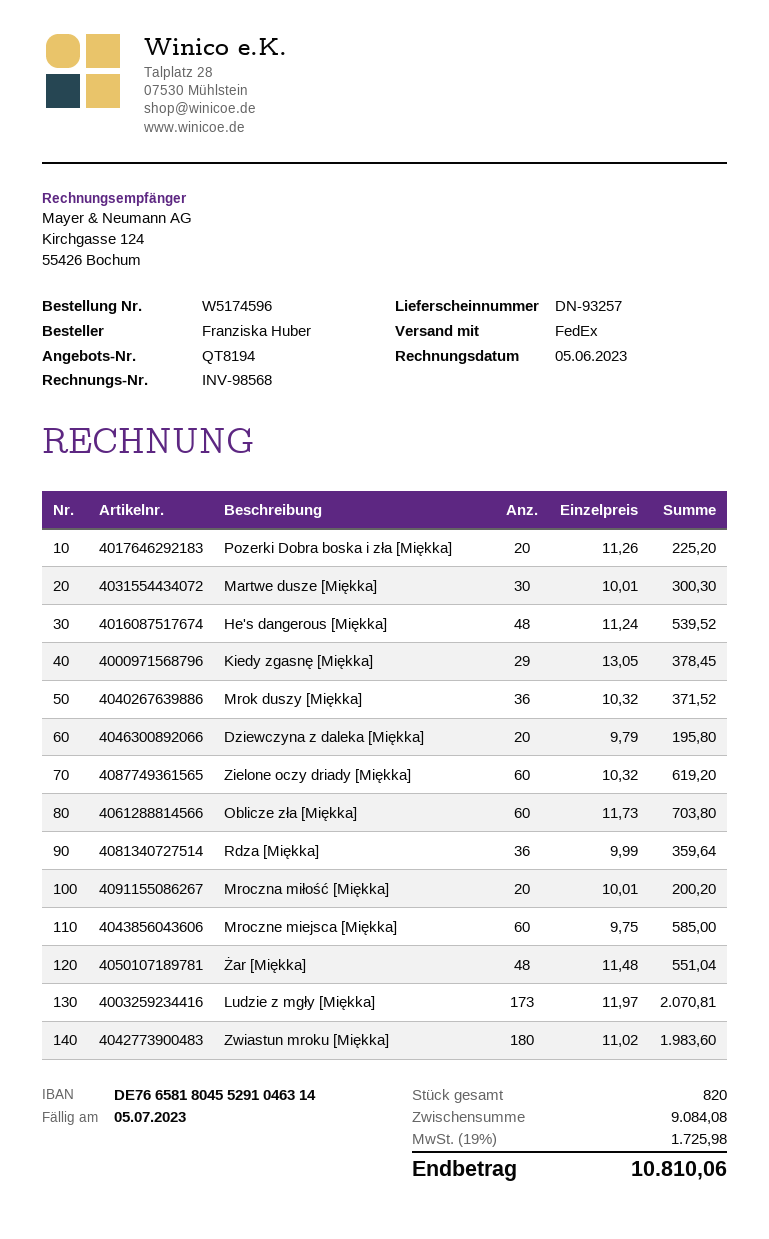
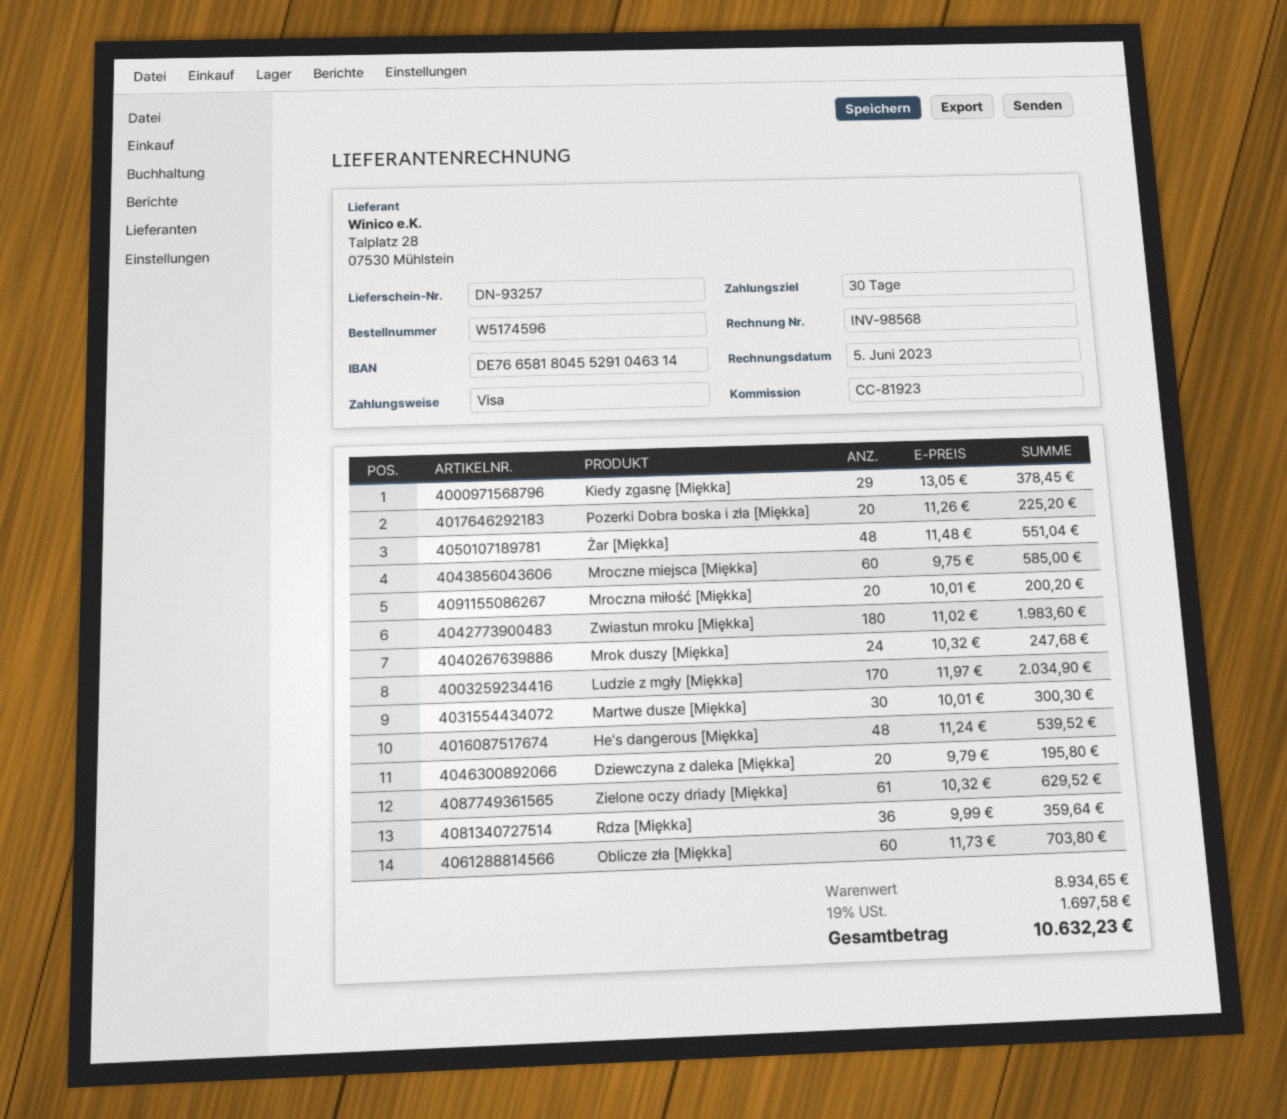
Mrok duszy [Miękka]: 36 x 10.32 = 371.52 -> 24 x 10.32 = 247.68
Zielone oczy driady [Miękka]: 60 x 10.32 = 619.20 -> 61 x 10.32 = 629.52
Ludzie z mgły [Miękka]: 173 x 11.97 = 2070.81 -> 170 x 11.97 = 2034.90
subtotal: 9084.08 -> 8934.65
tax: 19% = 1725.98 -> 19% = 1697.58
total: 10810.06 -> 10632.23

